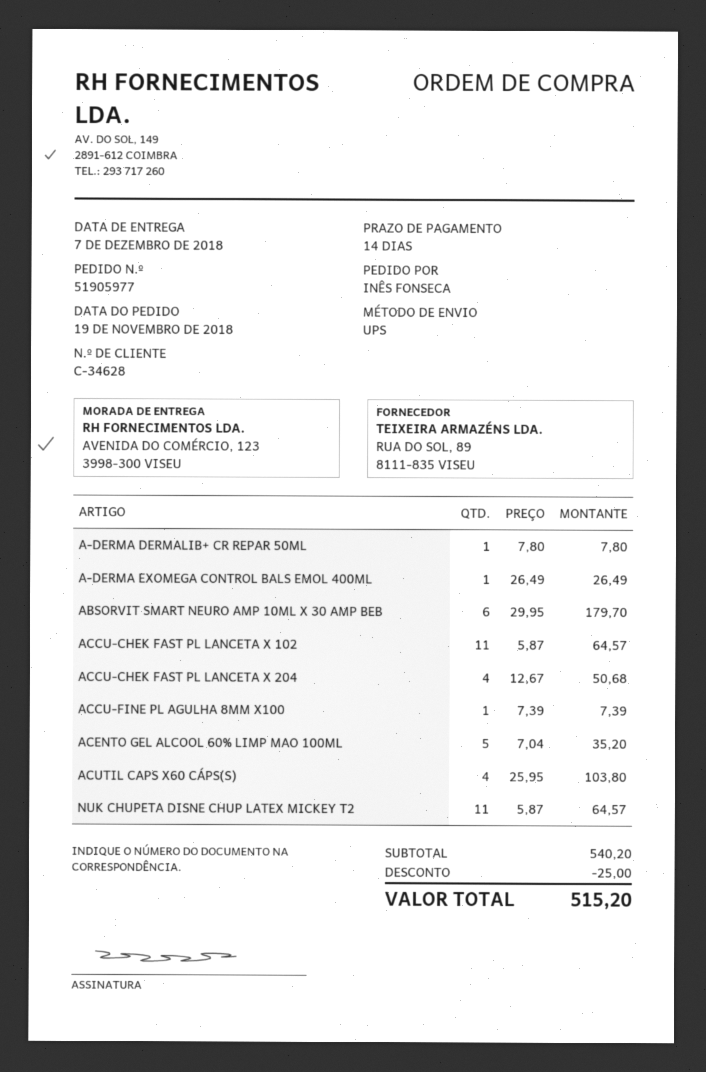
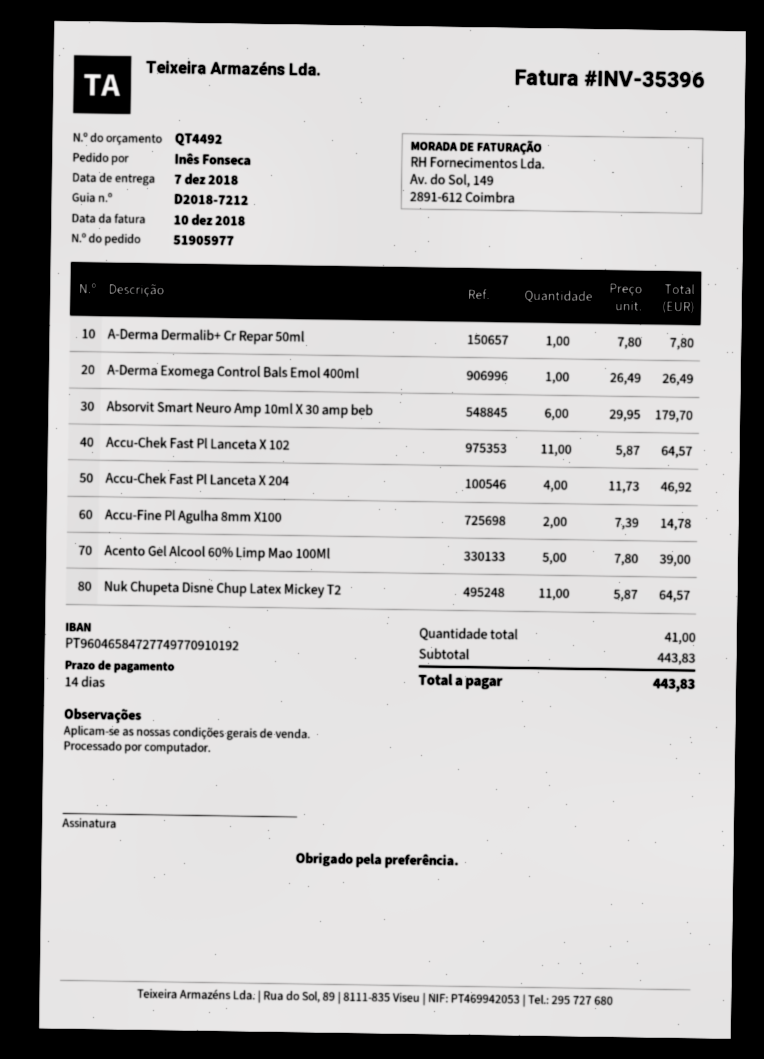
ACCU-CHEK FAST PL LANCETA X 204: 4 x 12.67 = 50.68 -> 4 x 11.73 = 46.92
ACCU-FINE PL AGULHA 8MM X100: 1 x 7.39 = 7.39 -> 2 x 7.39 = 14.78
ACENTO GEL ALCOOL 60% LIMP MAO 100ML: 5 x 7.04 = 35.20 -> 5 x 7.80 = 39.00
ACUTIL CAPS X60 CÁPS(S): 4 x 25.95 = 103.80 -> none
subtotal: 540.20 -> 443.83
discount: 25.00 -> none
total: 515.20 -> 443.83

